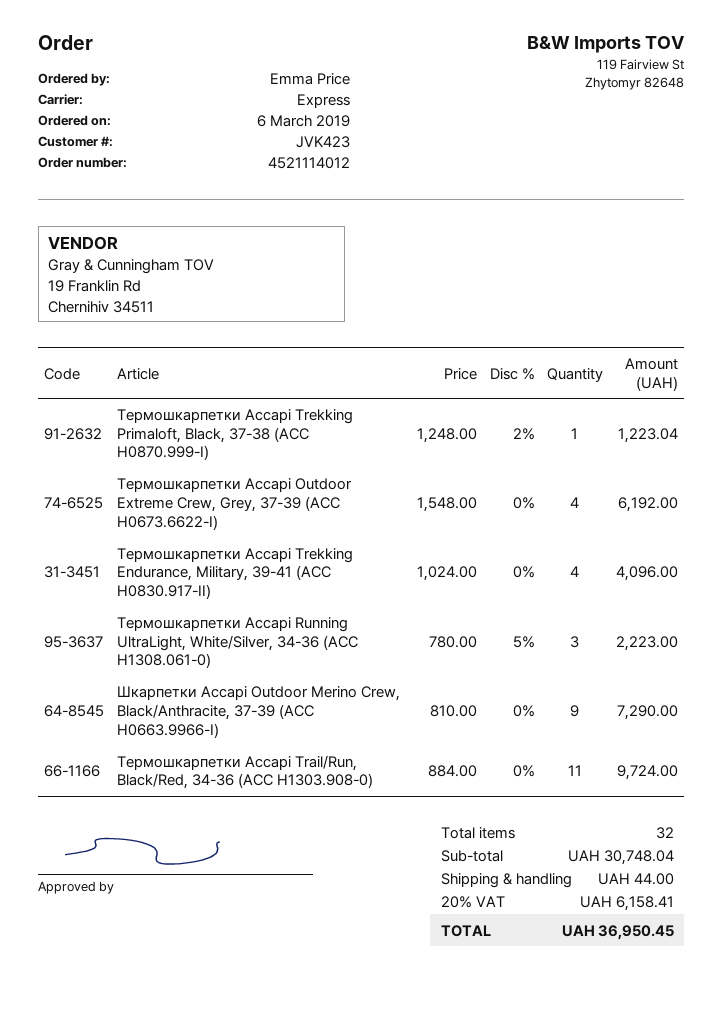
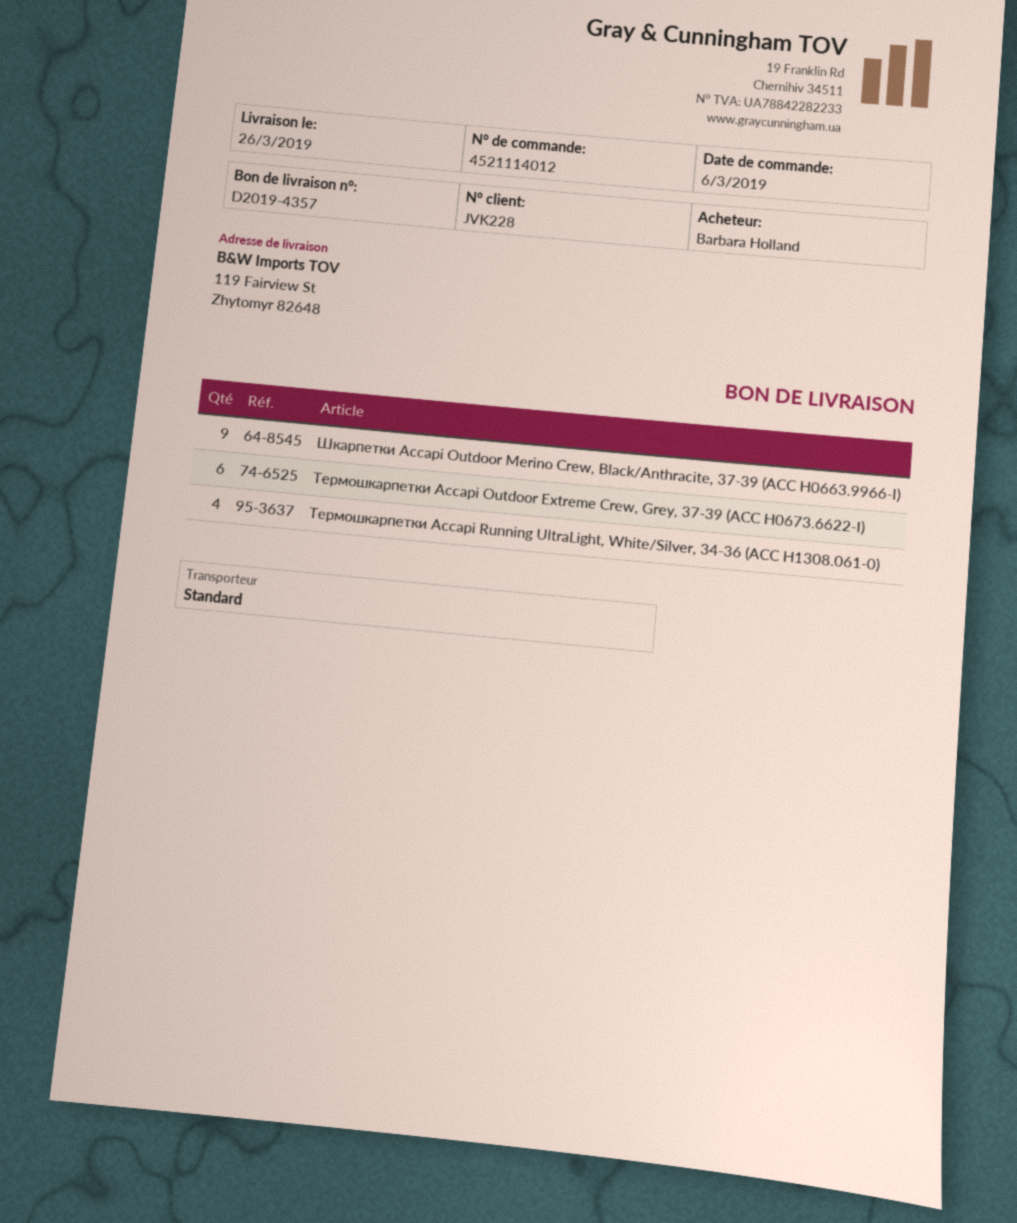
customer number: JVK423 -> JVK228
ordered by: Emma Price -> Barbara Holland
shipping method: express -> standard
Термошкарпетки Accapi Trekking Primaloft, Black, 37-38 (ACC H0870.999-I): 1 -> none
Термошкарпетки Accapi Outdoor Extreme Crew, Grey, 37-39 (ACC H0673.6622-I): 4 -> 6
Термошкарпетки Accapi Trekking Endurance, Military, 39-41 (ACC H0830.917-II): 4 -> none
Термошкарпетки Accapi Running UltraLight, White/Silver, 34-36 (ACC H1308.061-0): 3 -> 4
Термошкарпетки Accapi Trail/Run, Black/Red, 34-36 (ACC H1303.908-0): 11 -> none

